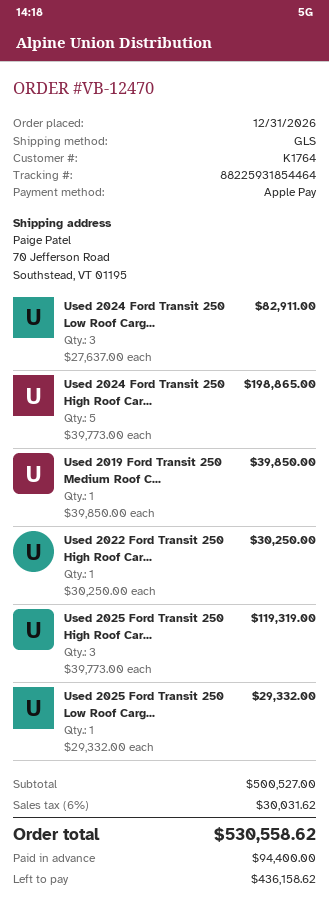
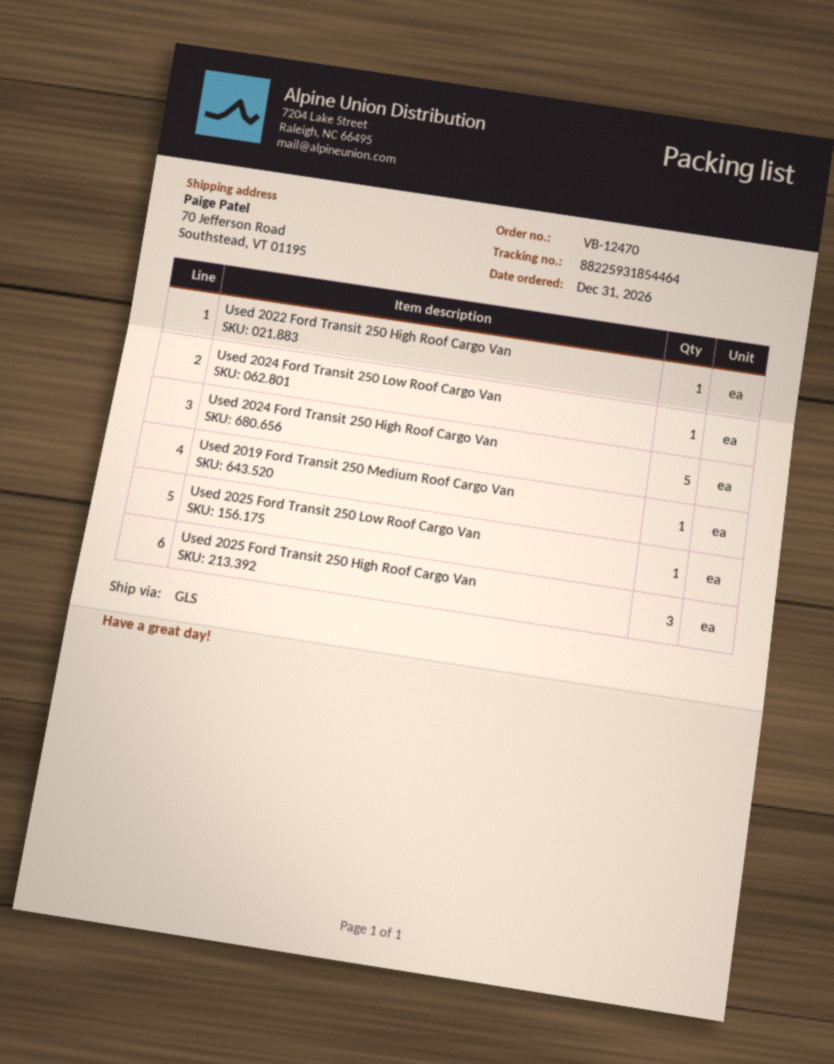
Used 2024 Ford Transit 250 Low Roof Carg...: 3 -> 1

